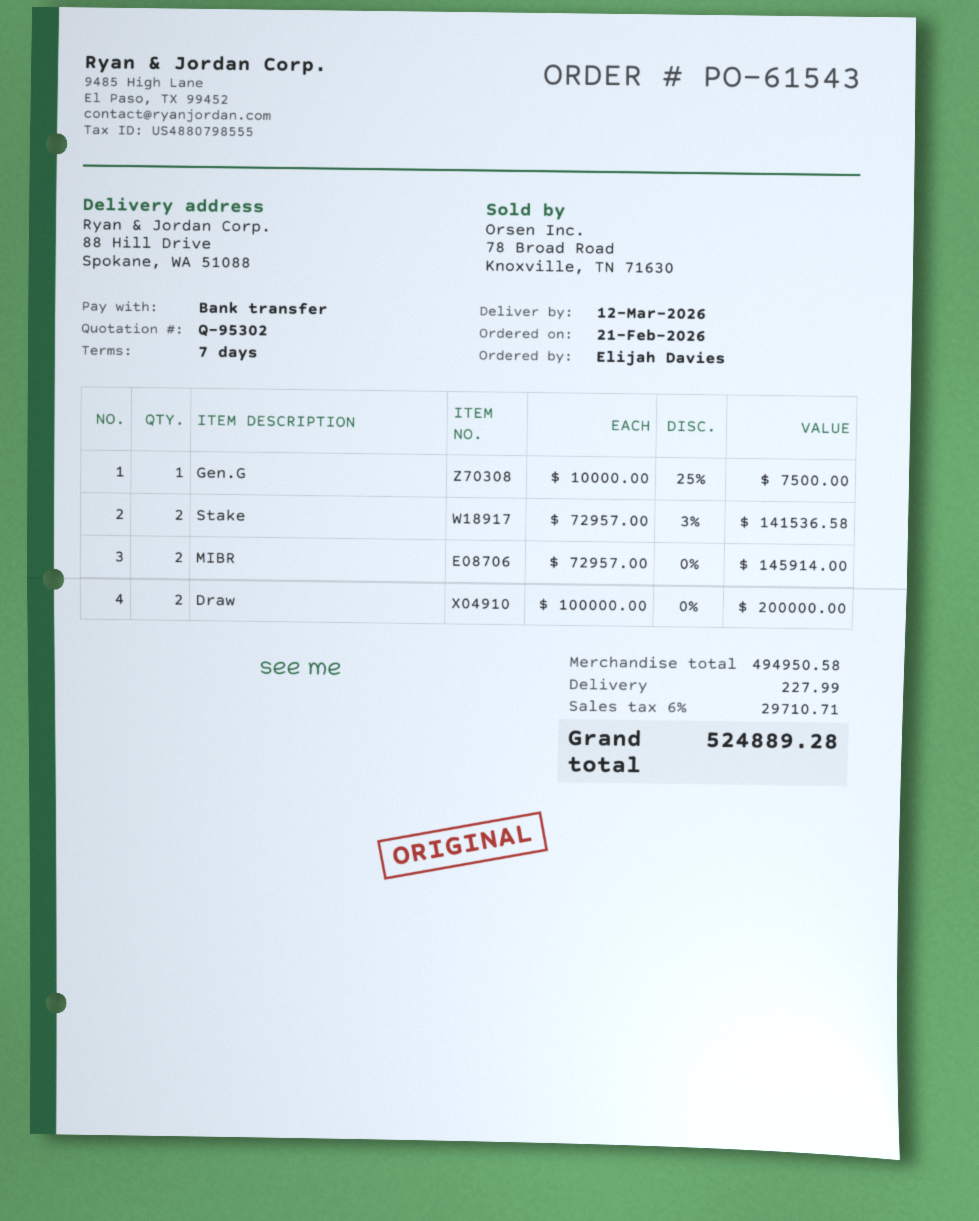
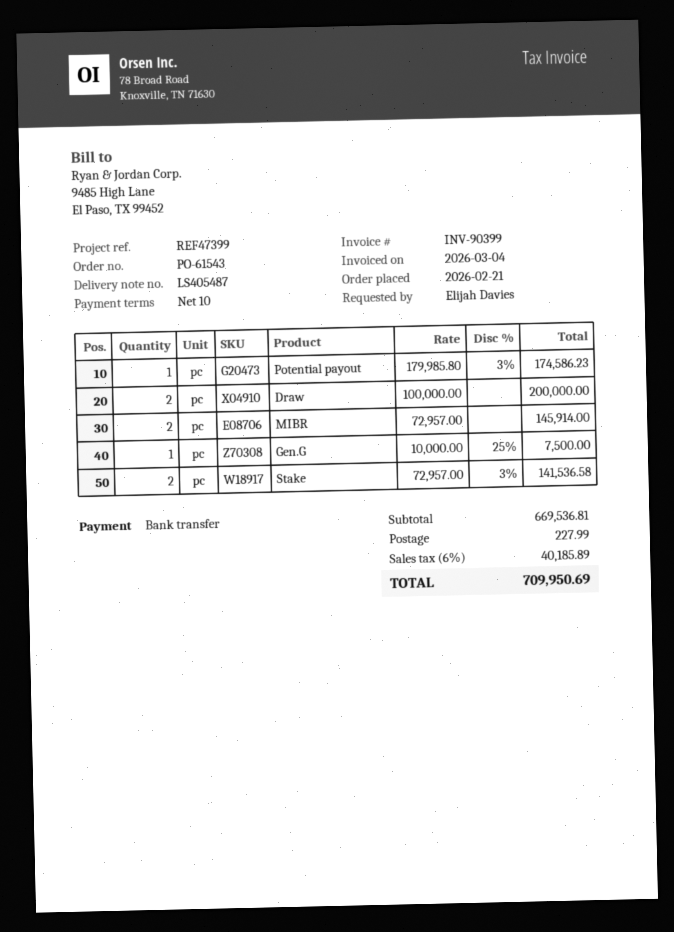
payment terms: 7 days -> 10 days
Potential payout: none -> 1 x 179985.80 - 3% = 174586.23
subtotal: 494950.58 -> 669536.81
tax: 6% = 29710.71 -> 6% = 40185.89
total: 524889.28 -> 709950.69

